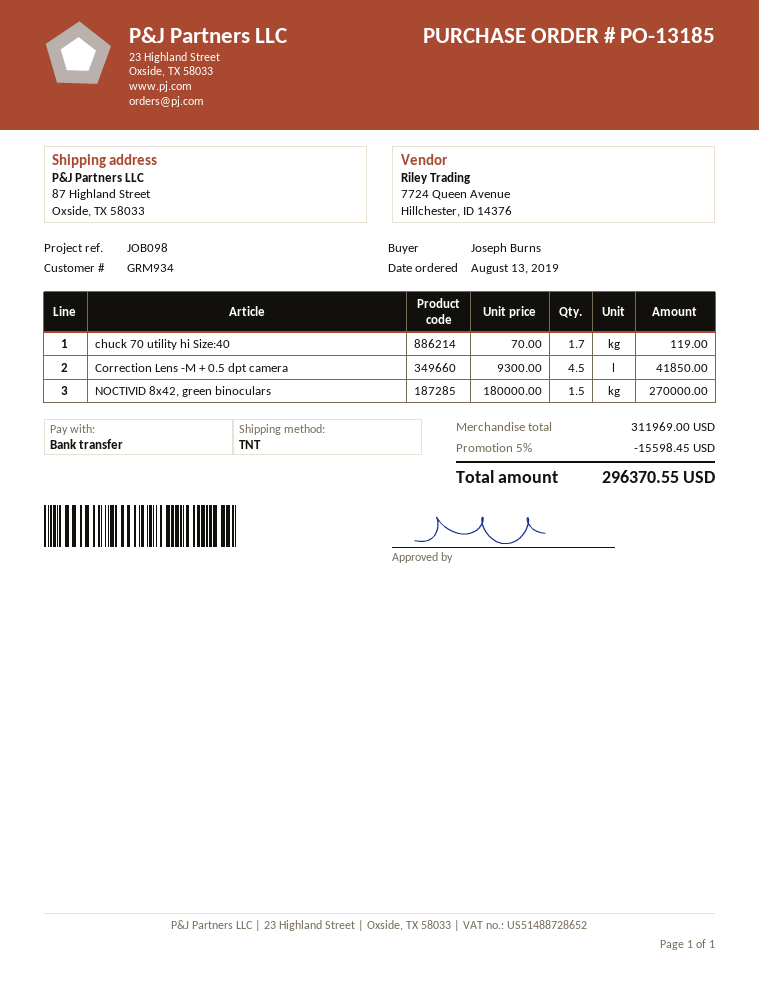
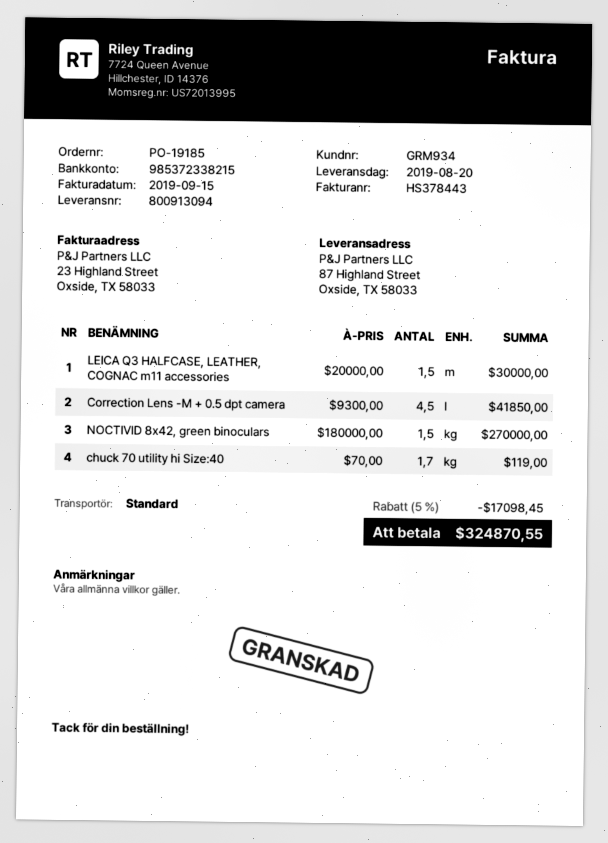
order number: PO-13185 -> PO-19185
shipping method: TNT -> standard
LEICA Q3 HALFCASE, LEATHER, COGNAC m11 accessories: none -> 1.5 x 20000.00 = 30000.00
discount: 5% = 15598.45 -> 5% = 17098.45
total: 296370.55 -> 324870.55

